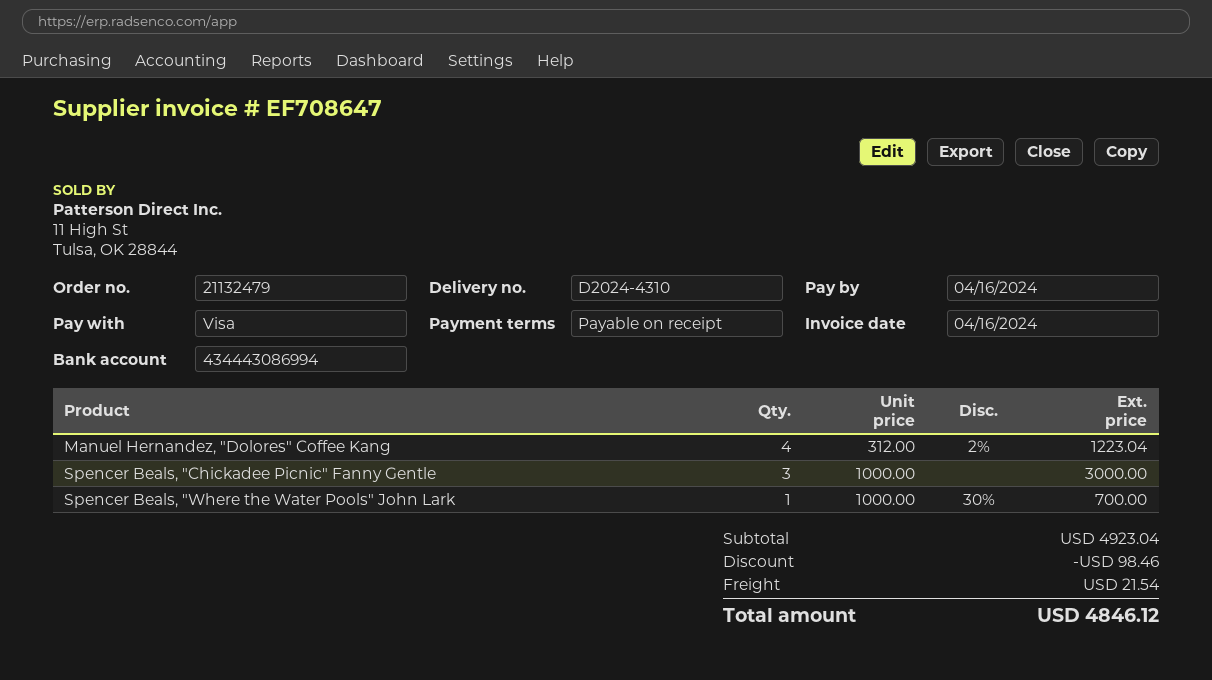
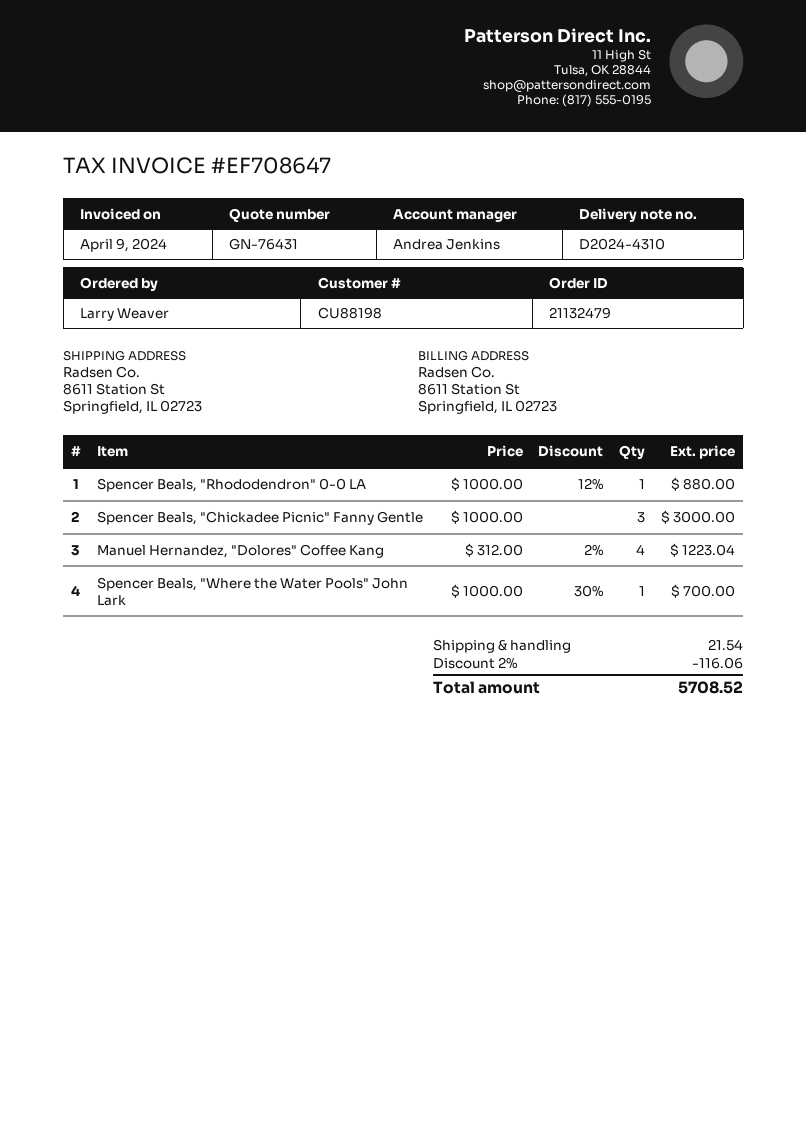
invoice date: 2024-04-16 -> 2024-04-09
Spencer Beals, "Rhododendron" 0-0 LA: none -> 1 x 1000.00 - 12% = 880.00
discount: 98.46 -> 116.06
total: 4846.12 -> 5708.52

